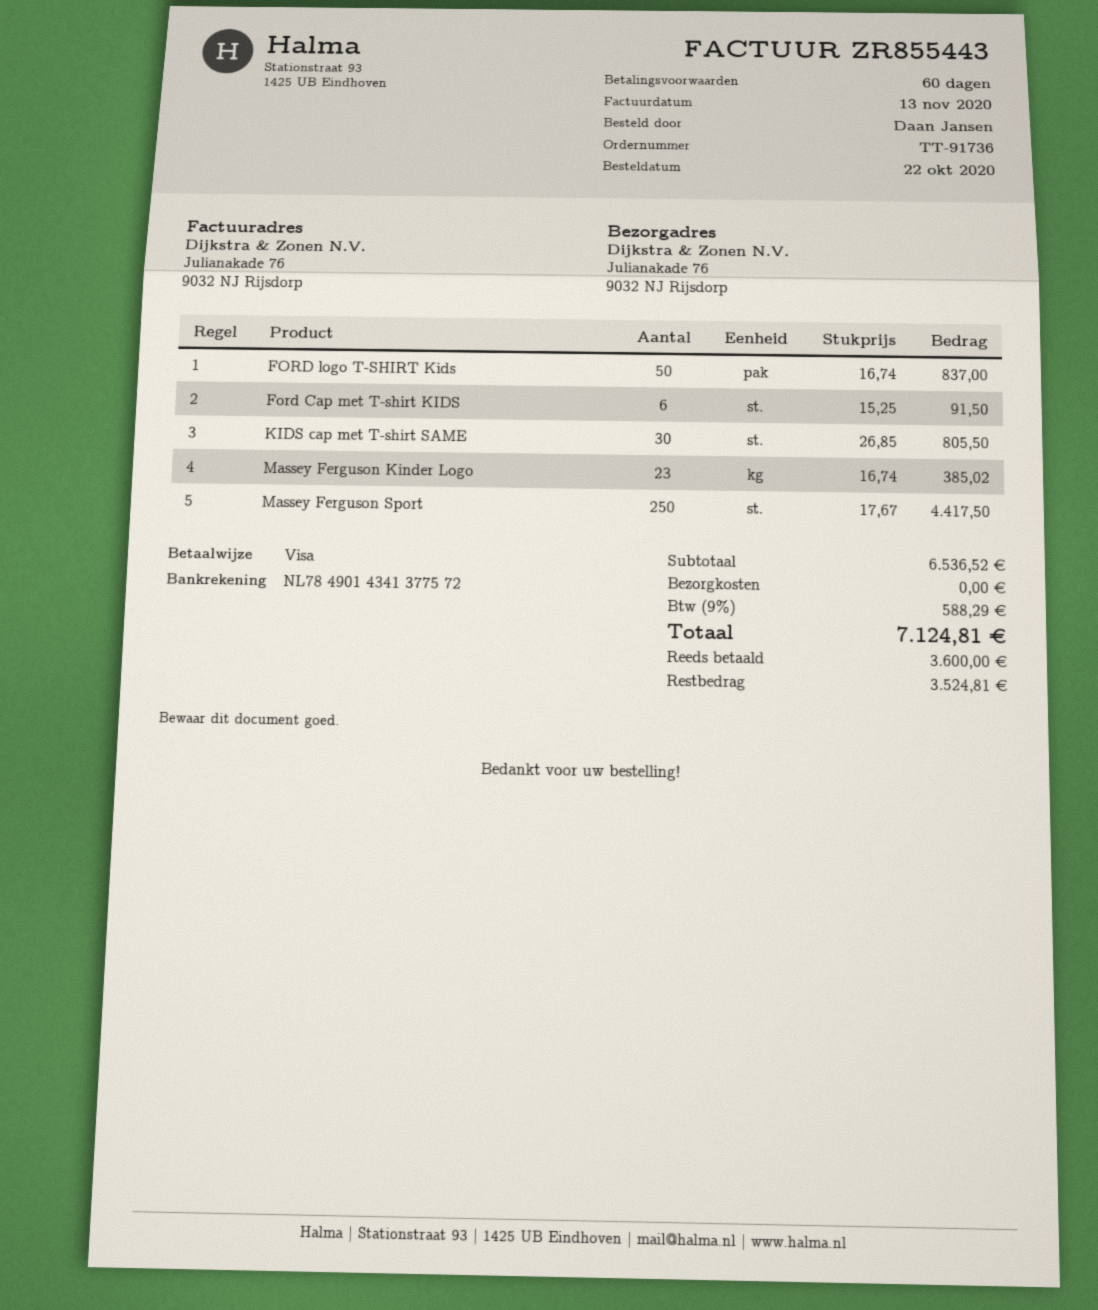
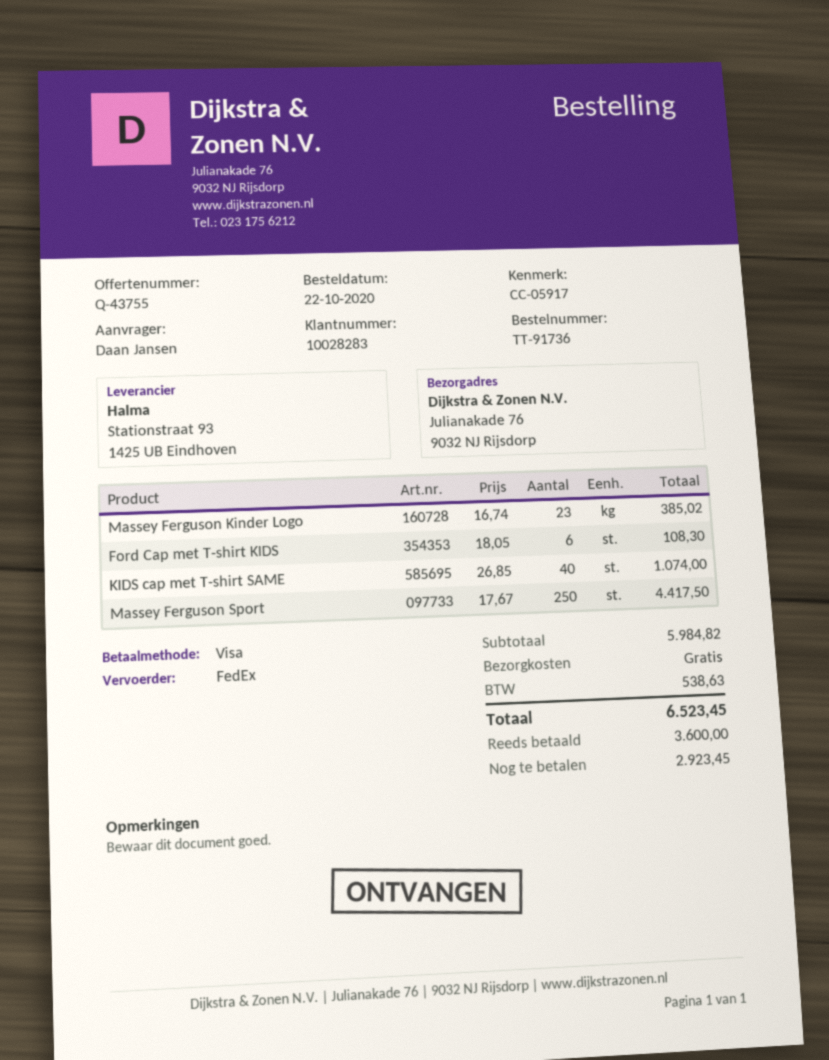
FORD logo T-SHIRT Kids: 50 x 16.74 = 837.00 -> none
Ford Cap met T-shirt KIDS: 6 x 15.25 = 91.50 -> 6 x 18.05 = 108.30
KIDS cap met T-shirt SAME: 30 x 26.85 = 805.50 -> 40 x 26.85 = 1074.00
subtotal: 6536.52 -> 5984.82
tax: 588.29 -> 538.63
total: 7124.81 -> 6523.45
balance: 3524.81 -> 2923.45

